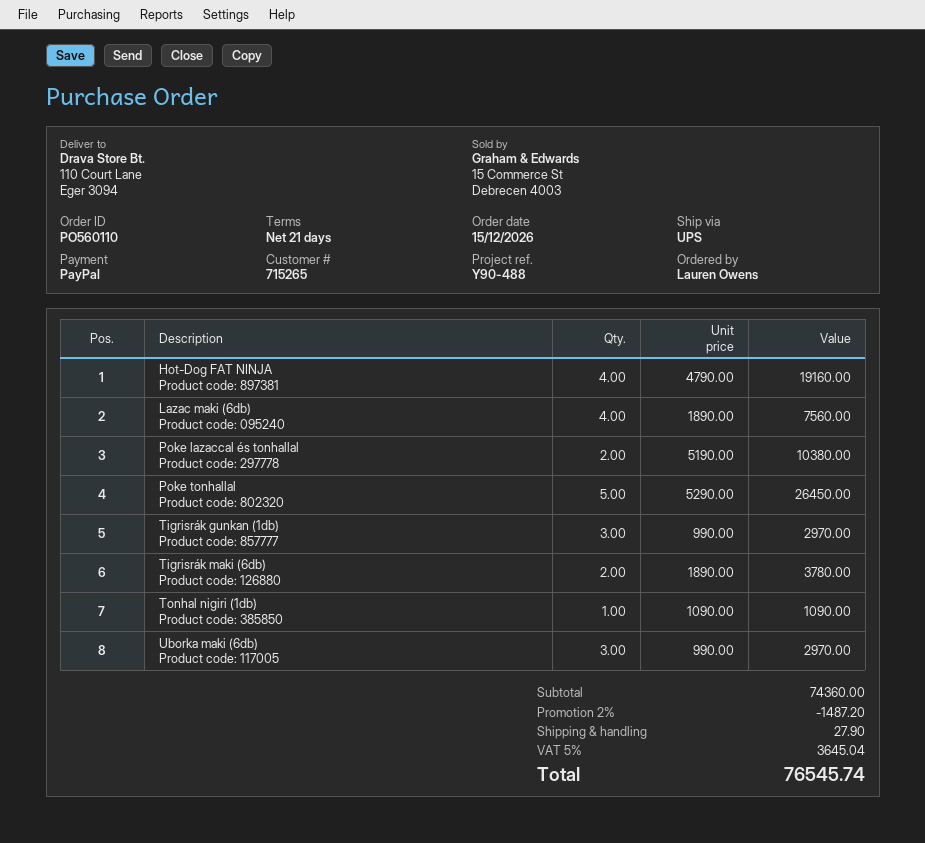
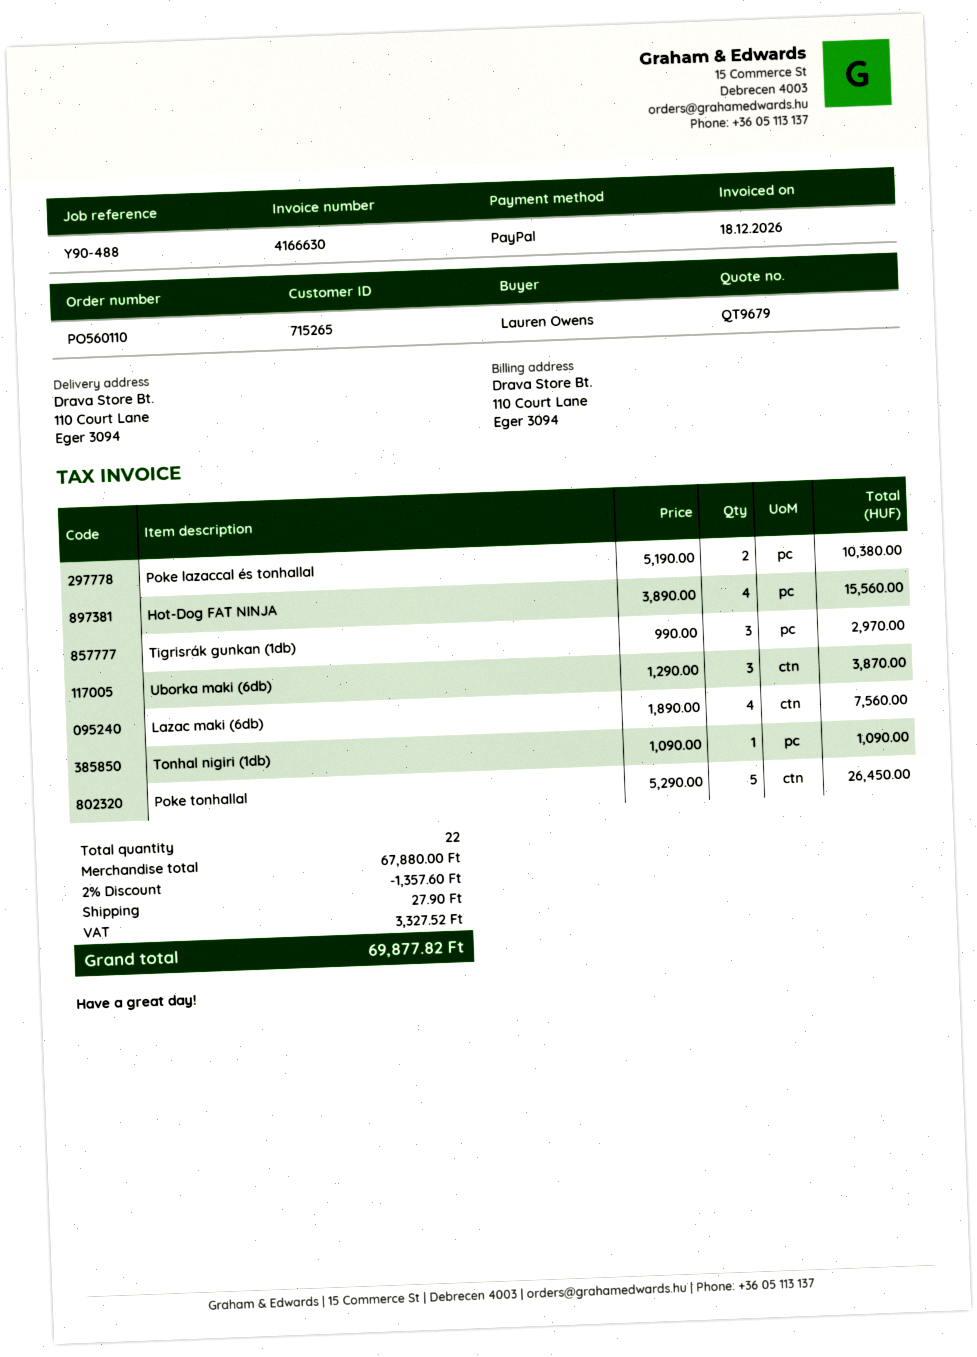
Hot-Dog FAT NINJA: 4 x 4790.00 = 19160.00 -> 4 x 3890.00 = 15560.00
Tigrisrák maki (6db): 2 x 1890.00 = 3780.00 -> none
Uborka maki (6db): 3 x 990.00 = 2970.00 -> 3 x 1290.00 = 3870.00
subtotal: 74360.00 -> 67880.00
discount: 2% = 1487.20 -> 2% = 1357.60
tax: 3645.04 -> 3327.52
total: 76545.74 -> 69877.82

